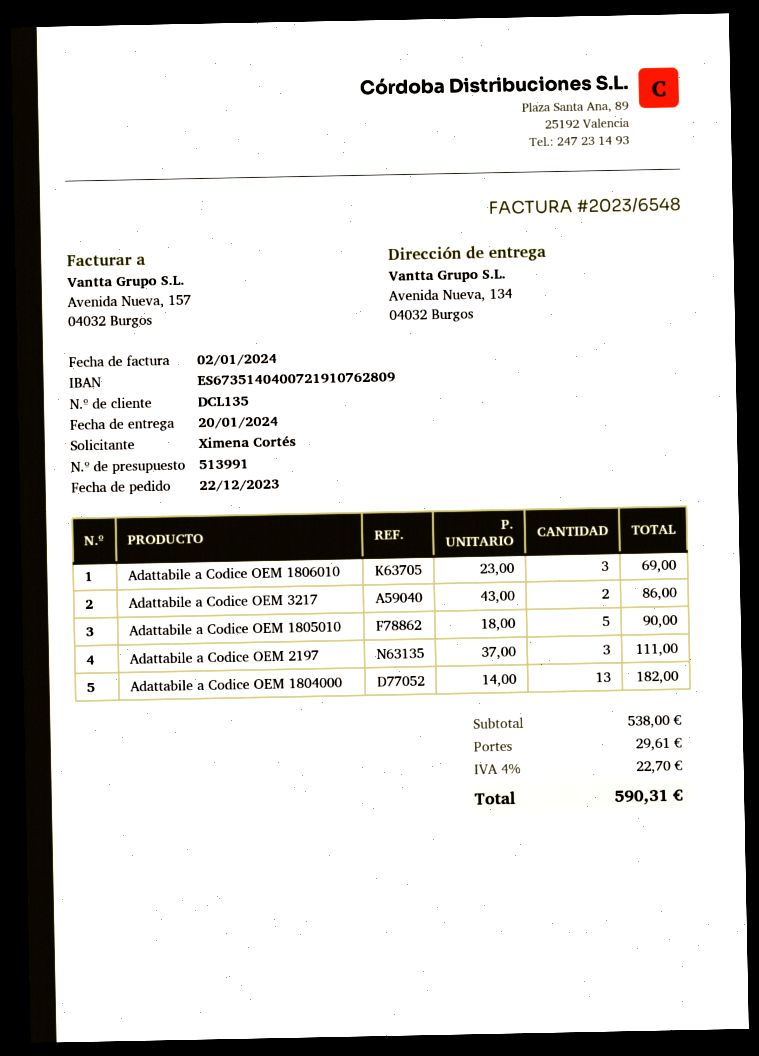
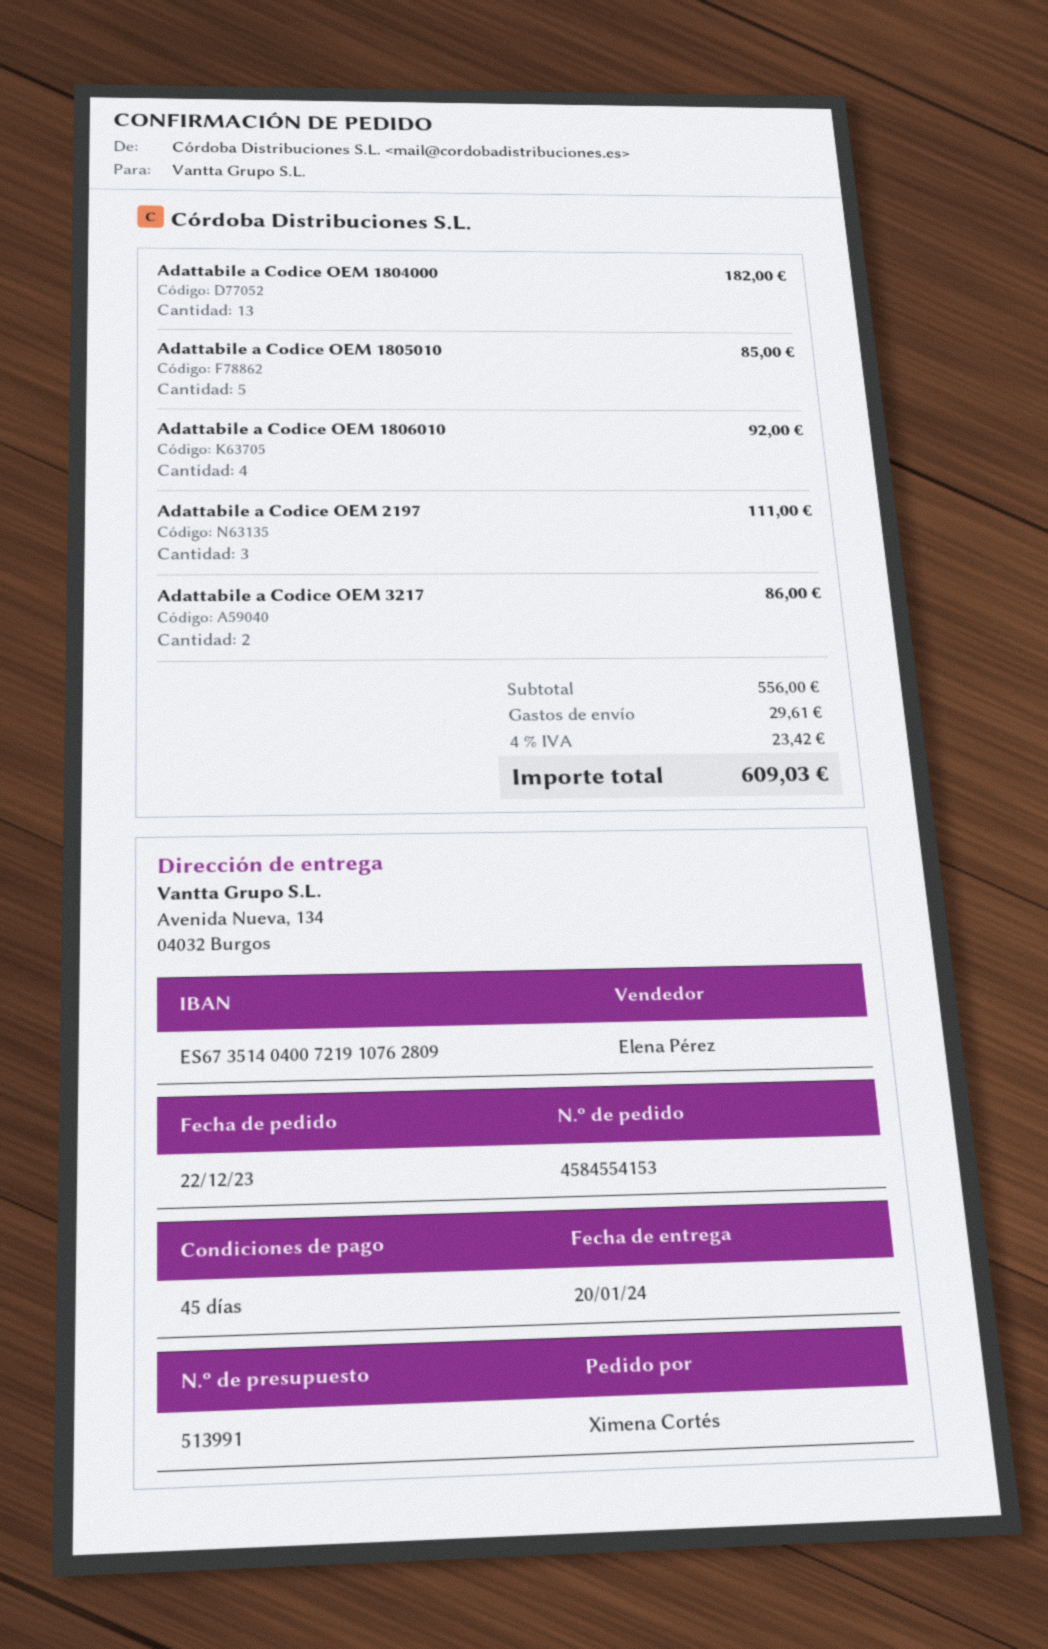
Adattabile a Codice OEM 1806010: 3 for 69.00 -> 4 for 92.00
Adattabile a Codice OEM 1805010: 5 for 90.00 -> 5 for 85.00
subtotal: 538.00 -> 556.00
tax: 4% = 22.70 -> 4% = 23.42
total: 590.31 -> 609.03

